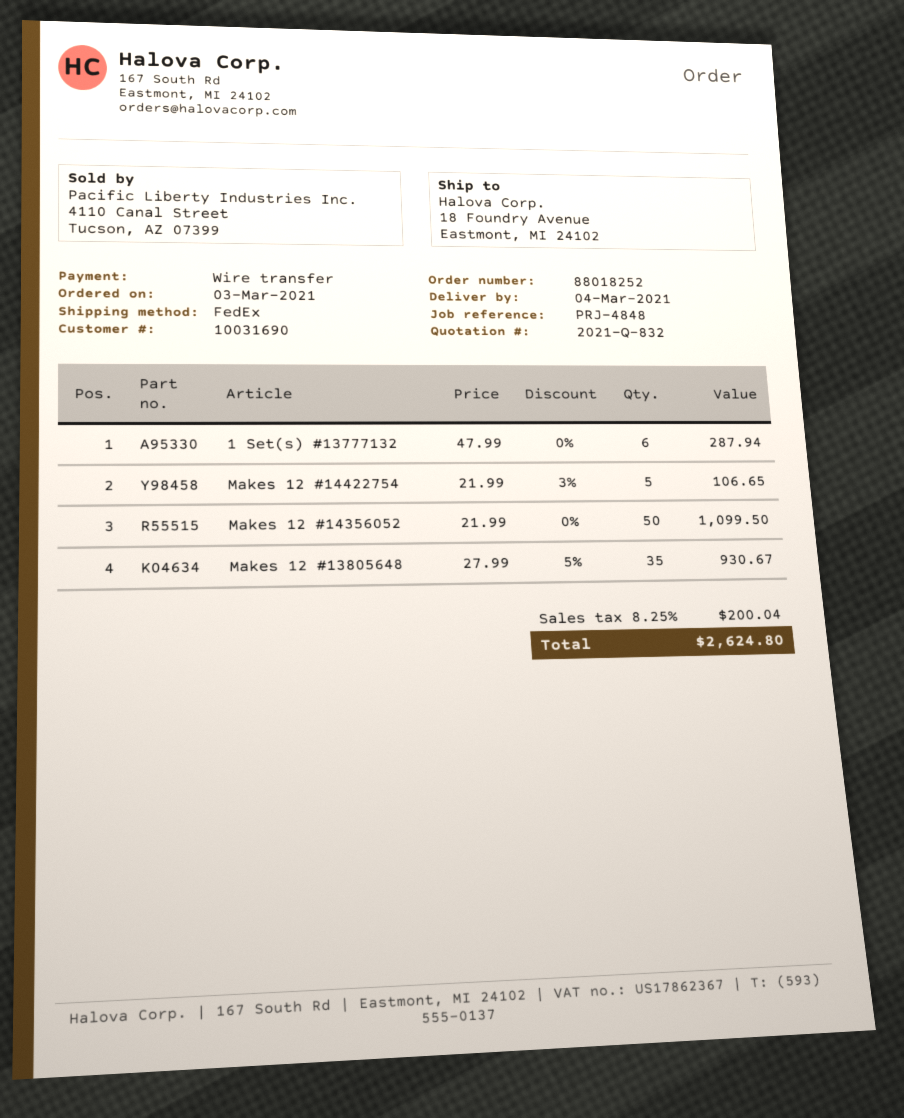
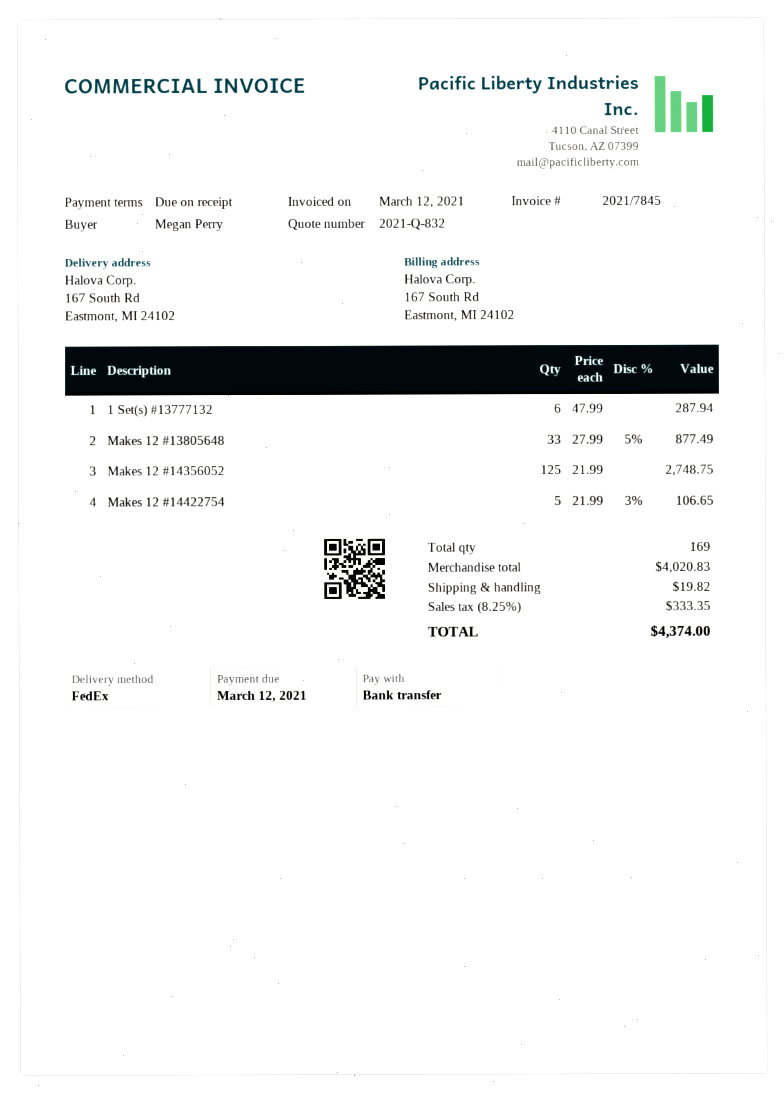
ship to: 18 Foundry Avenue, Eastmont, MI 24102 -> 167 South Rd, Eastmont, MI 24102
Makes 12 #14356052: 50 x 21.99 = 1099.50 -> 125 x 21.99 = 2748.75
Makes 12 #13805648: 35 x 27.99 - 5% = 930.67 -> 33 x 27.99 - 5% = 877.49
shipping: none -> 19.82
tax: 8.25% = 200.04 -> 8.25% = 333.35
total: 2624.80 -> 4374.00

